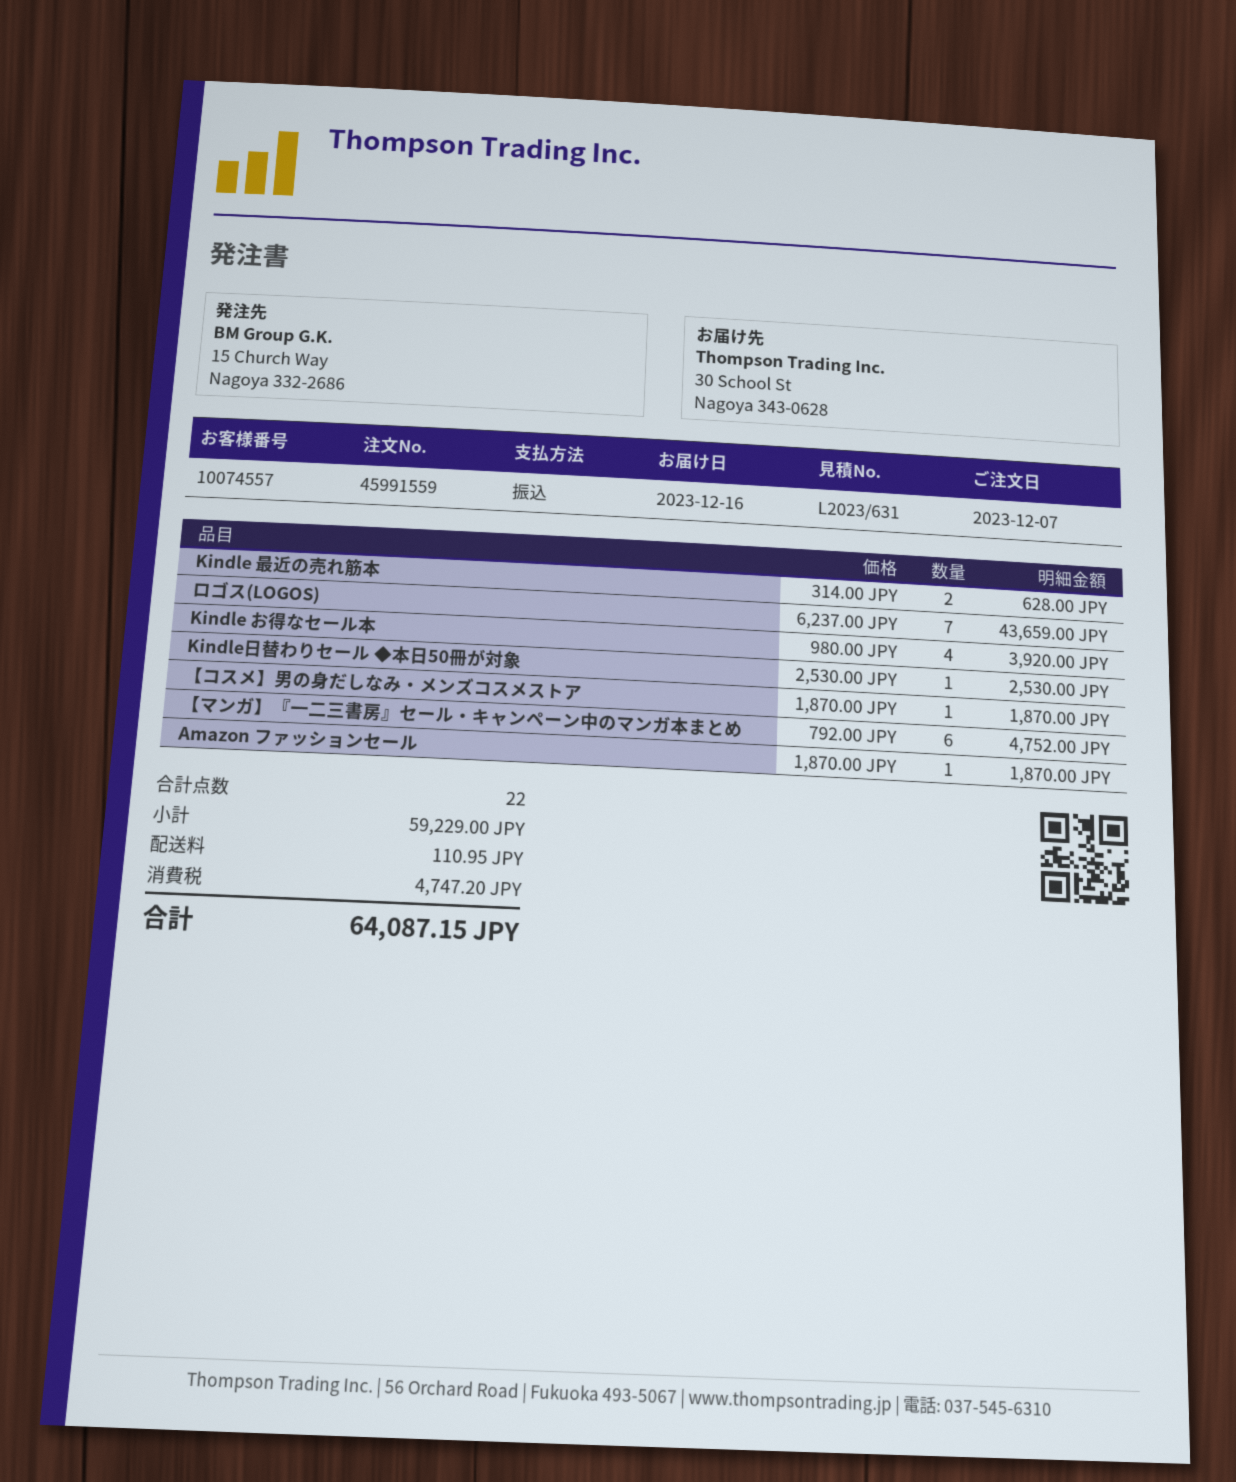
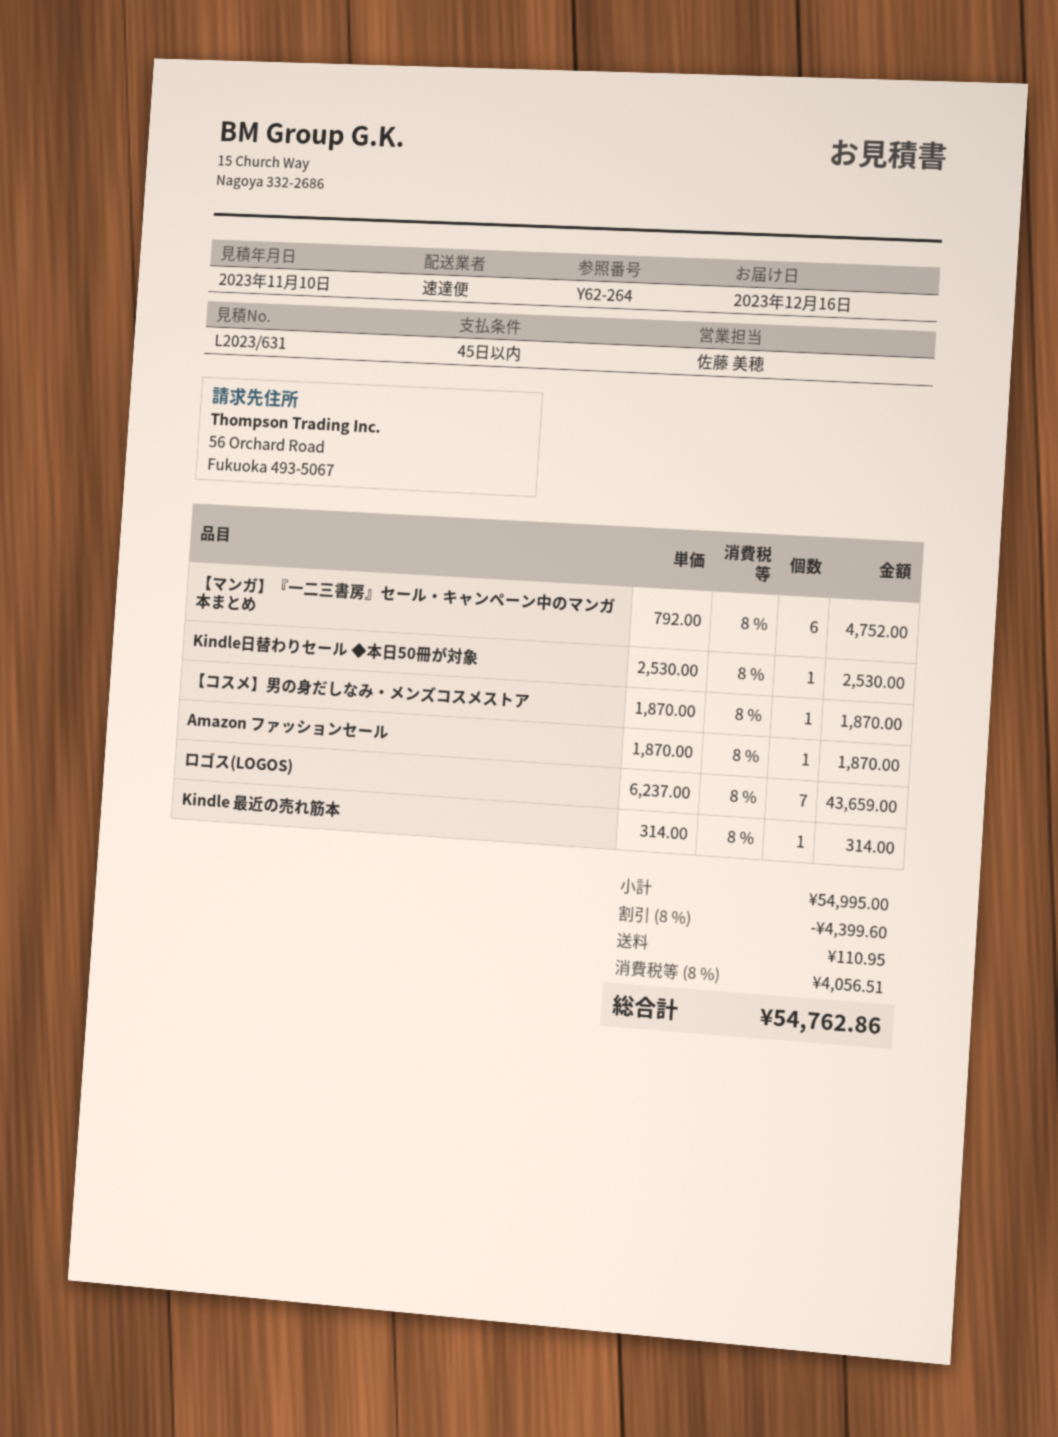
Kindle 最近の売れ筋本: 2 x 314.00 = 628.00 -> 1 x 314.00 = 314.00
Kindle お得なセール本: 4 x 980.00 = 3920.00 -> none
subtotal: 59229.00 -> 54995.00
discount: none -> 8% = 4399.60
tax: 4747.20 -> 4056.51
total: 64087.15 -> 54762.86

